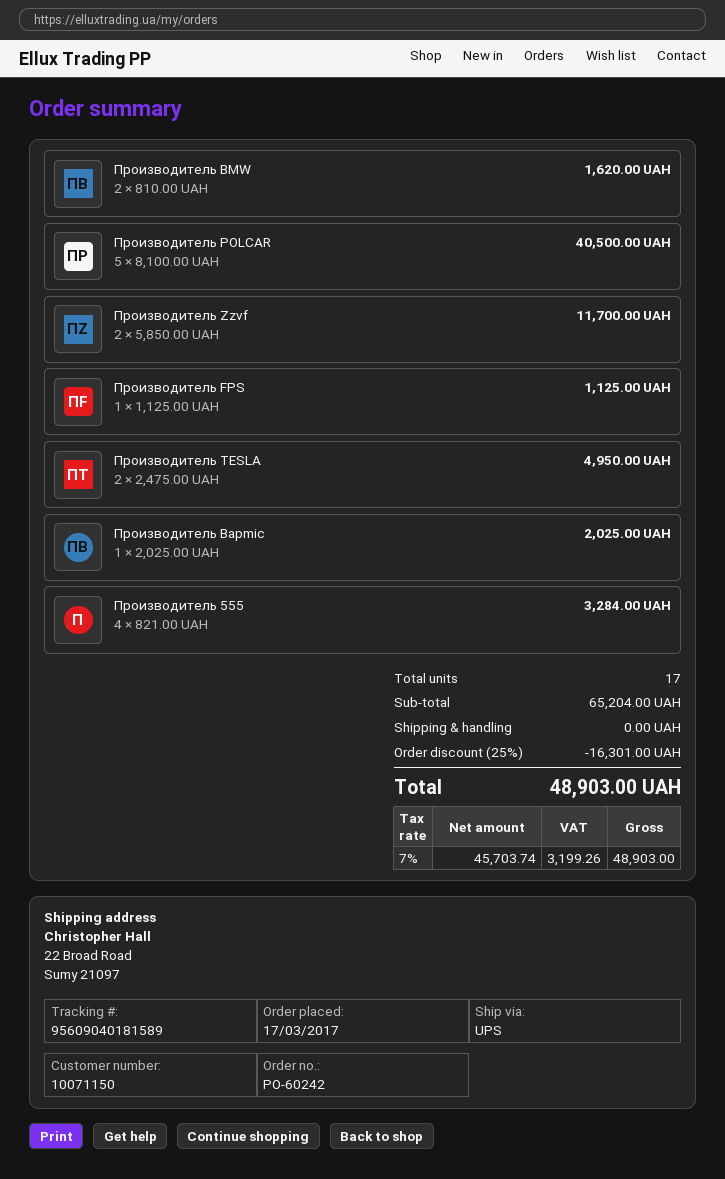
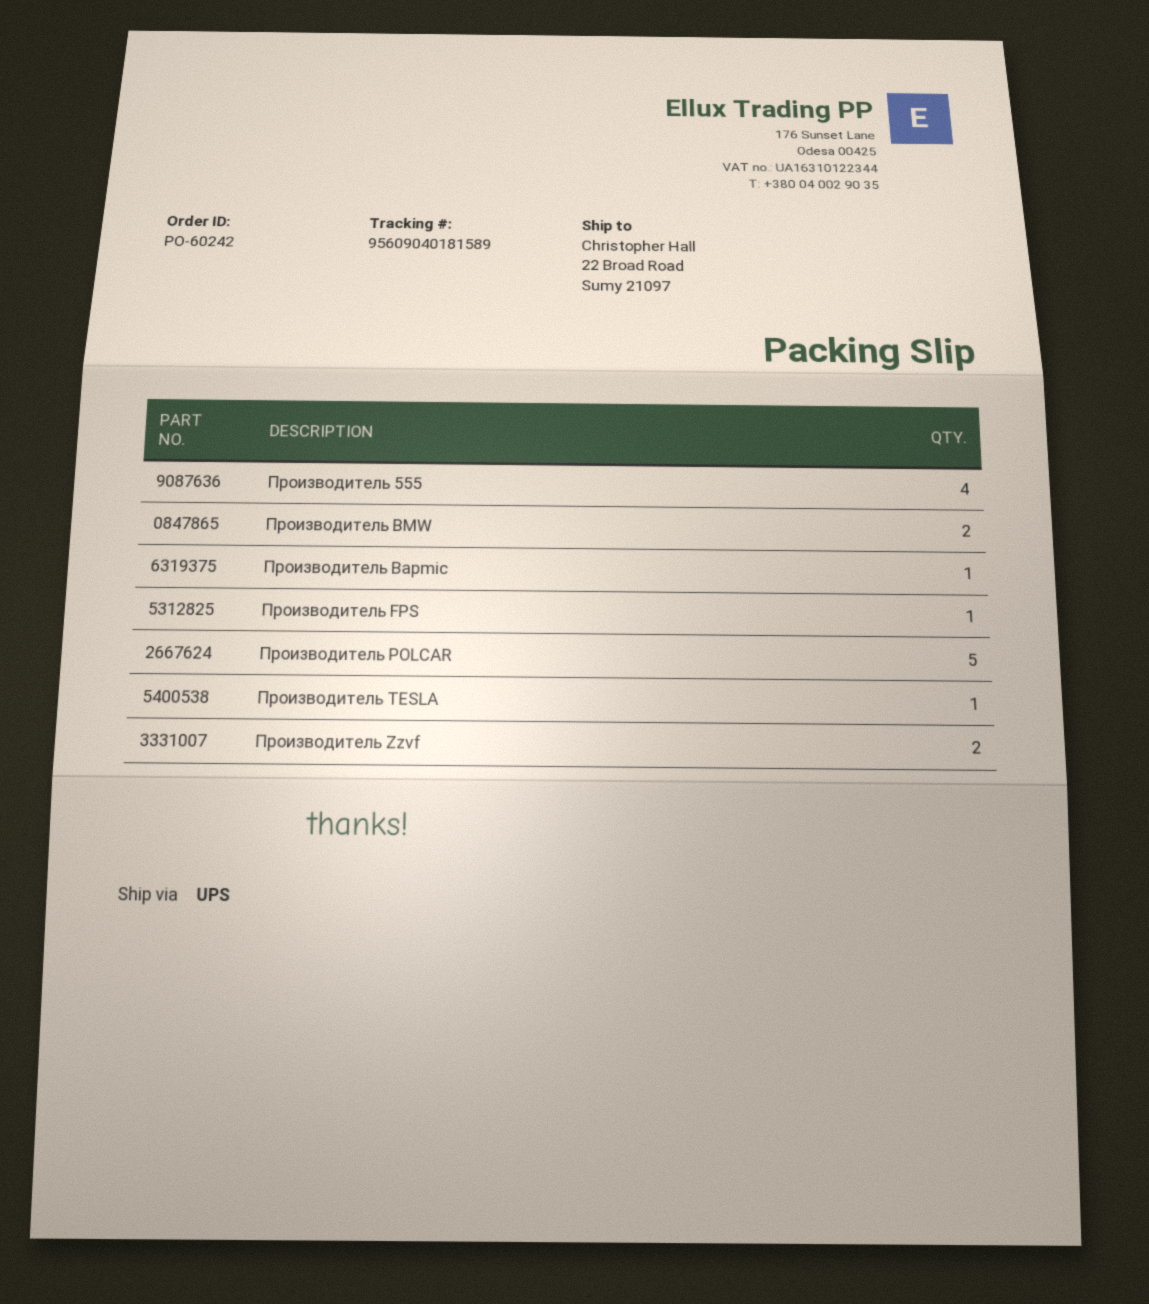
Производитель TESLA: 2 -> 1

